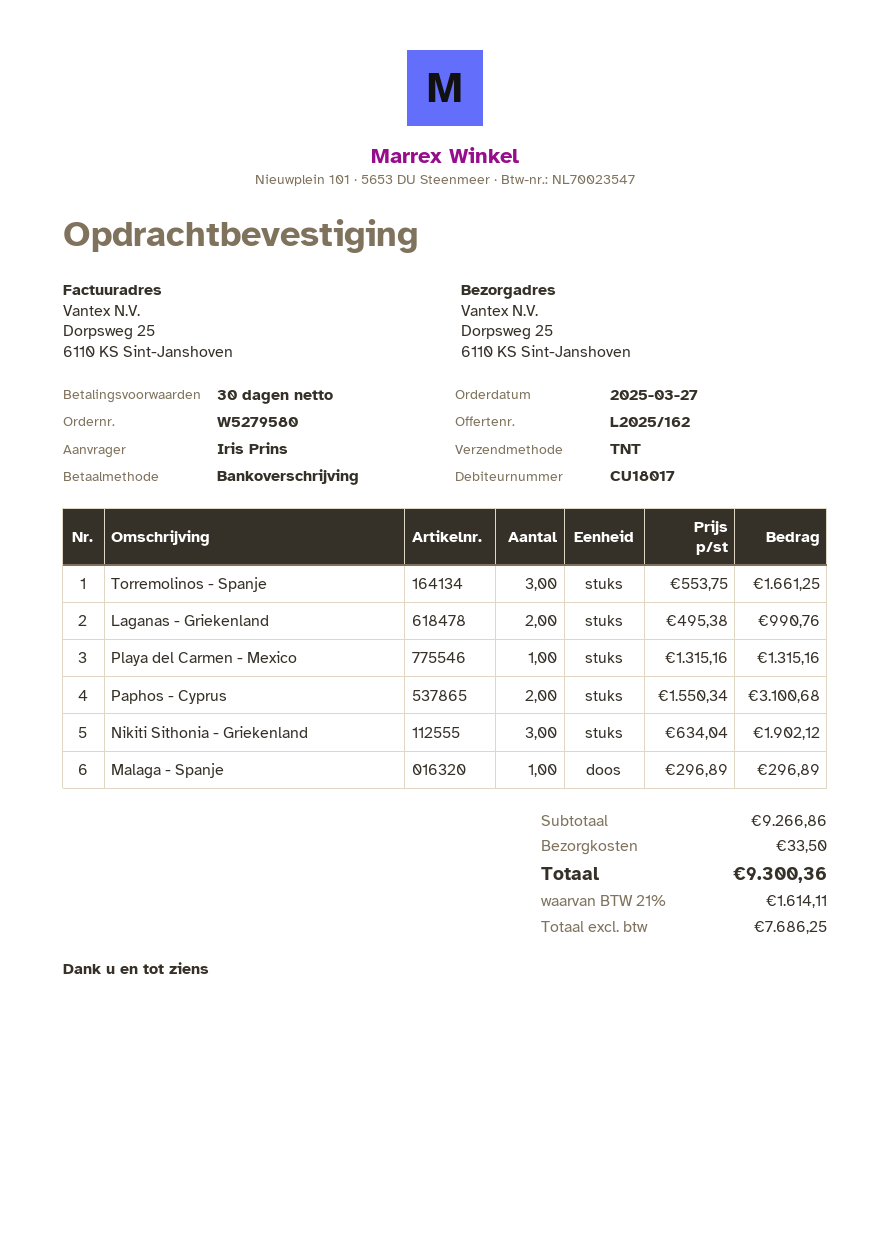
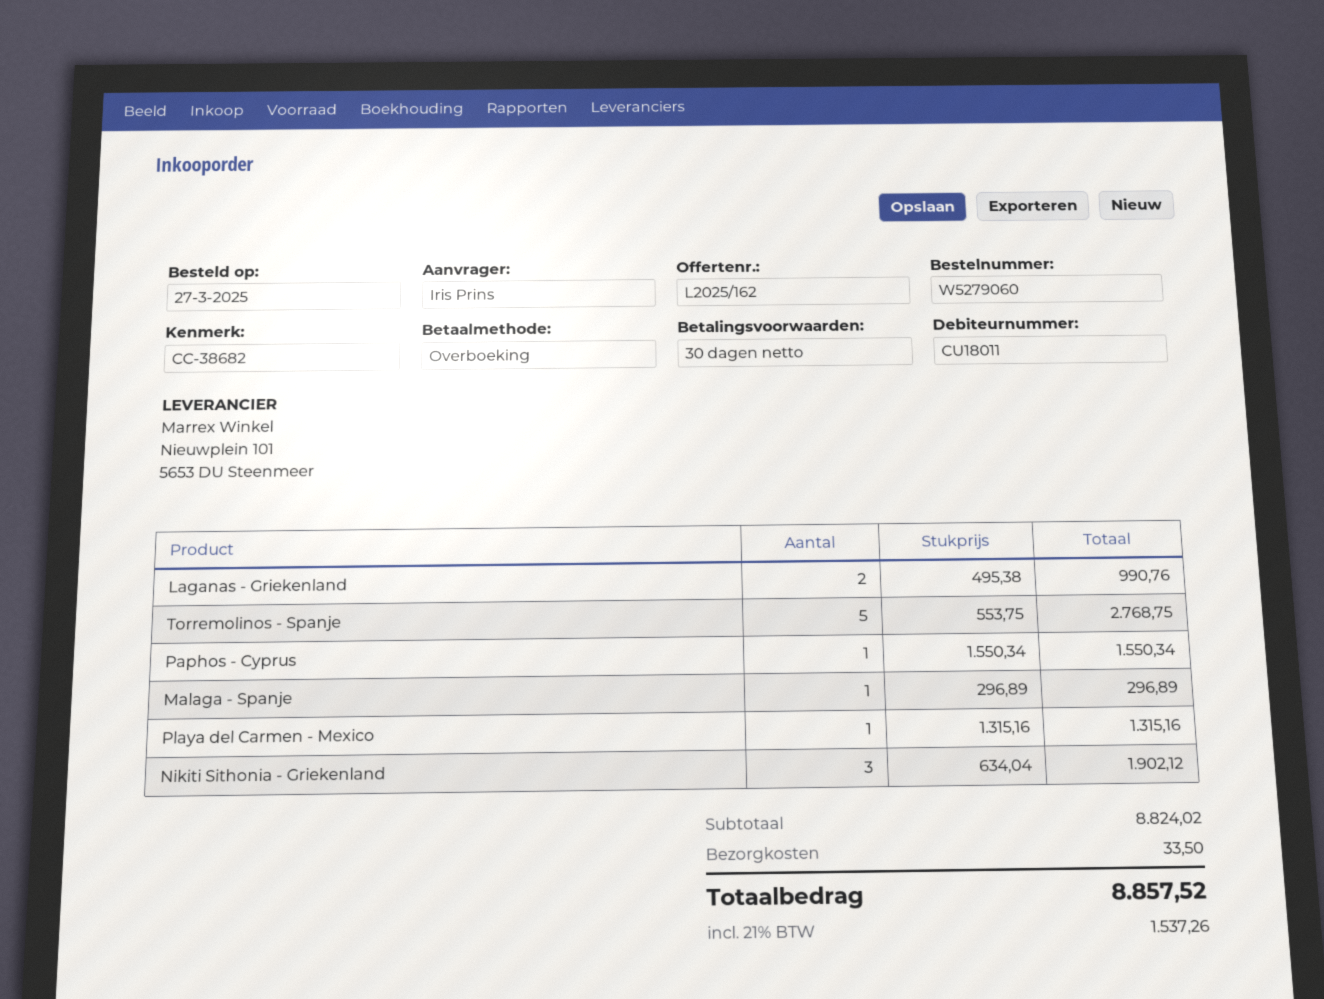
order number: W5279580 -> W5279060
customer number: CU18017 -> CU18011
Torremolinos - Spanje: 3 x 553.75 = 1661.25 -> 5 x 553.75 = 2768.75
Paphos - Cyprus: 2 x 1550.34 = 3100.68 -> 1 x 1550.34 = 1550.34
subtotal: 9266.86 -> 8824.02
tax: 21% = 1614.11 -> 21% = 1537.26
total: 9300.36 -> 8857.52

